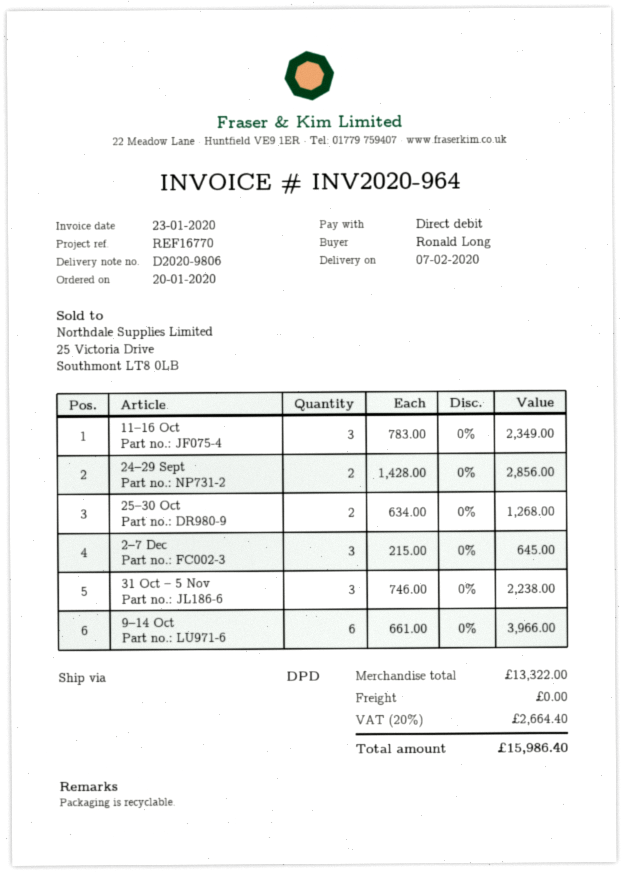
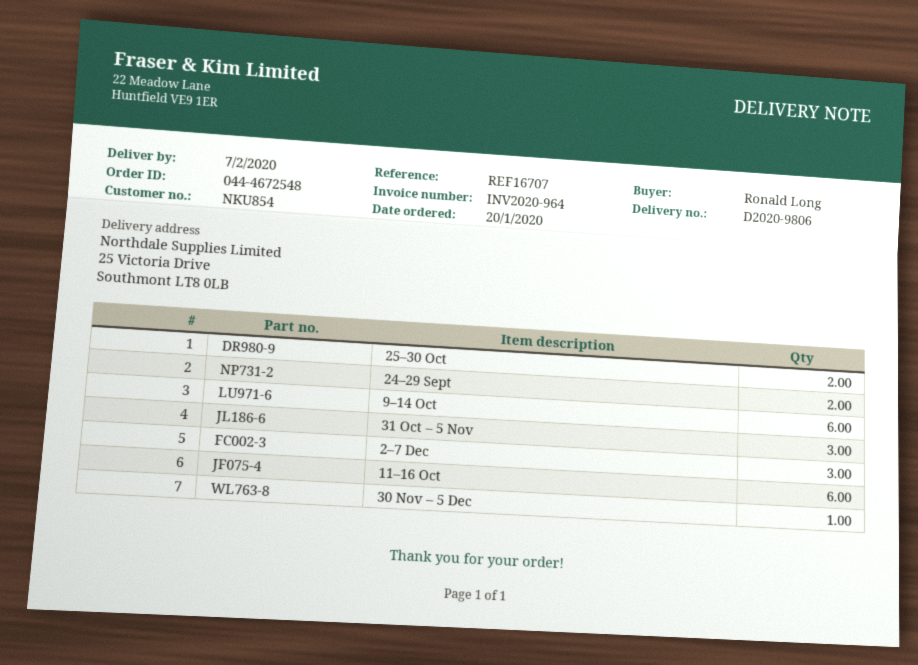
reference: REF16770 -> REF16707
11–16 Oct: 3 -> 6
30 Nov – 5 Dec: none -> 1

